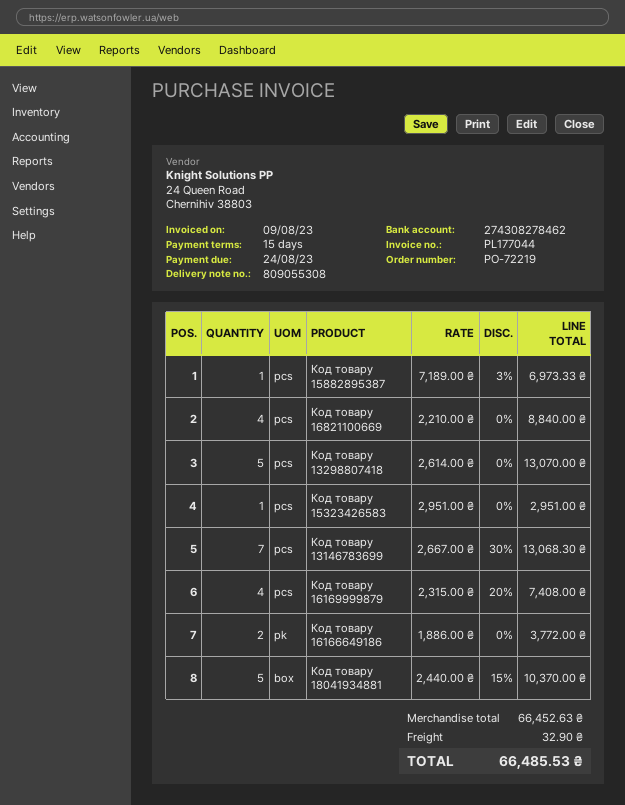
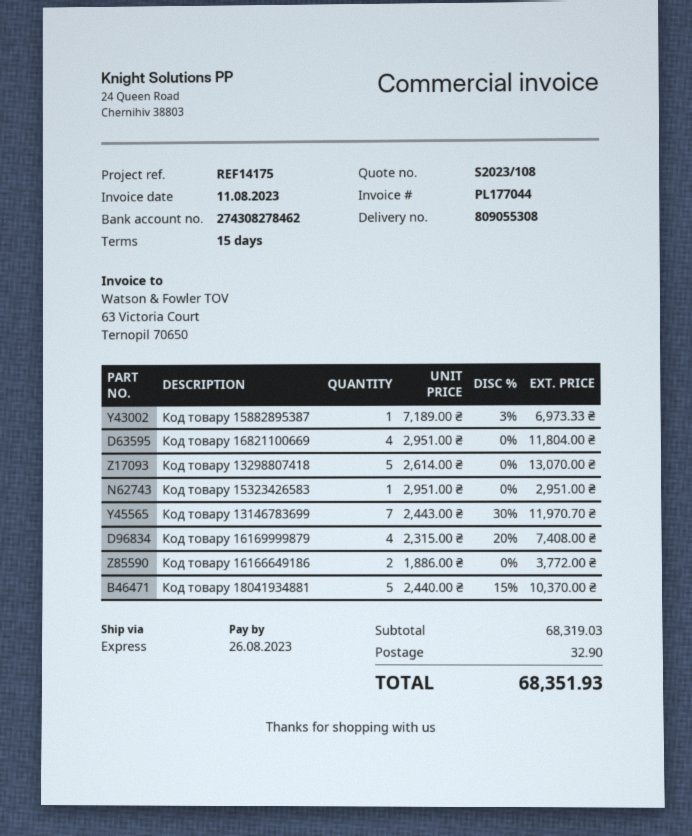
invoice date: 2023-08-09 -> 2023-08-11
due date: 2023-08-24 -> 2023-08-26
Код товару 16821100669: 4 x 2210.00 = 8840.00 -> 4 x 2951.00 = 11804.00
Код товару 13146783699: 7 x 2667.00 - 30% = 13068.30 -> 7 x 2443.00 - 30% = 11970.70
subtotal: 66452.63 -> 68319.03
total: 66485.53 -> 68351.93

